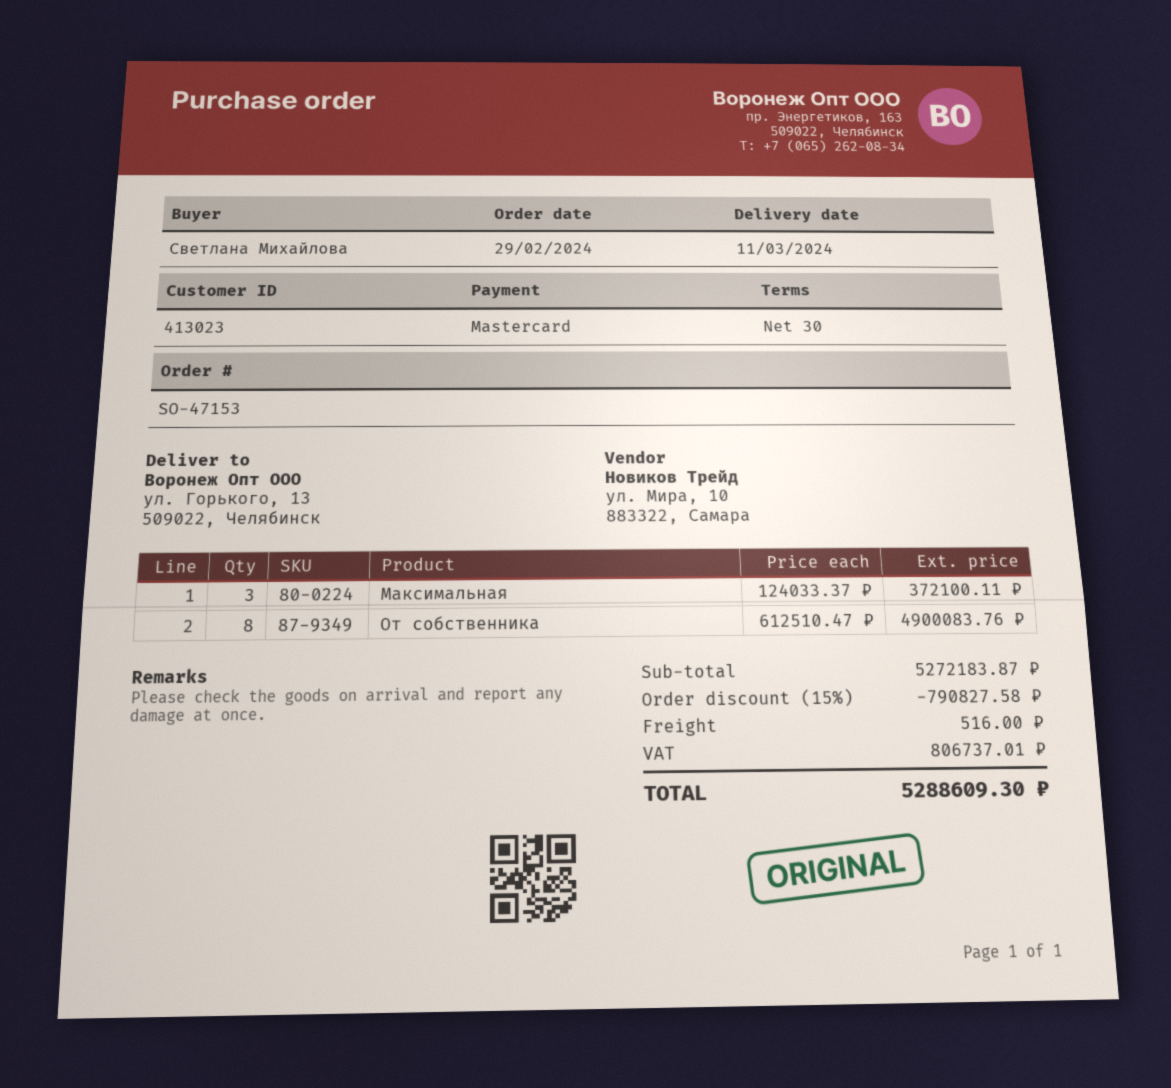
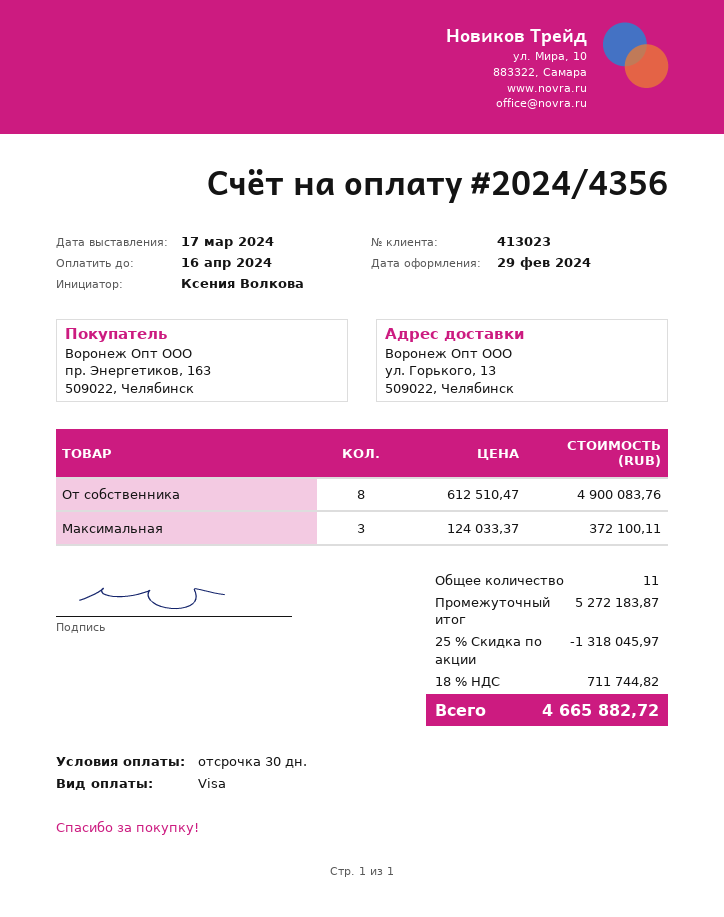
ordered by: Светлана Михайлова -> Ксения Волкова
payment method: Mastercard -> Visa
discount: 15% = 790827.58 -> 25% = 1318045.97
shipping: 516.00 -> none
tax: 806737.01 -> 711744.82
total: 5288609.30 -> 4665882.72

